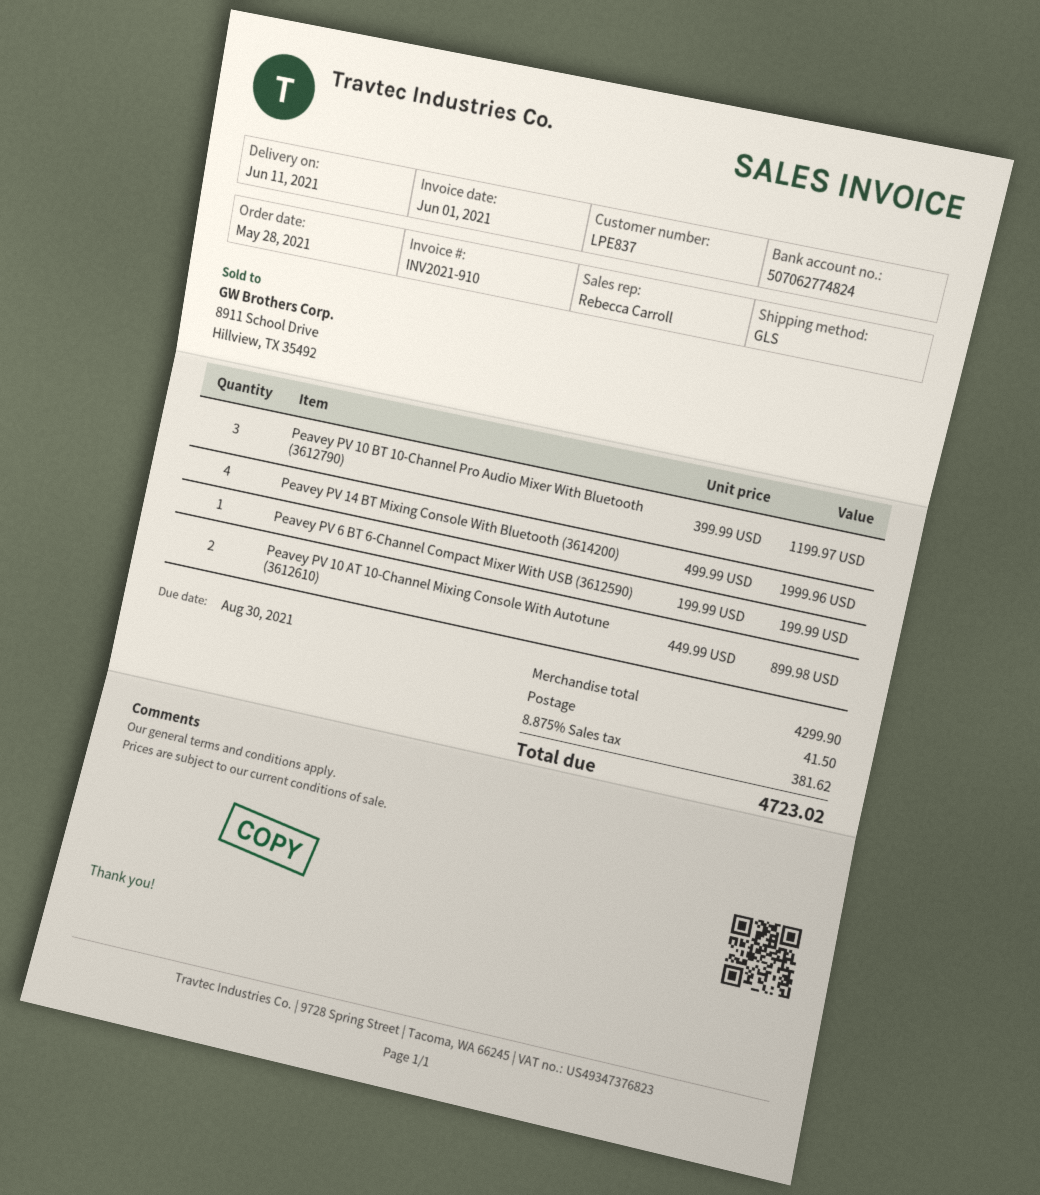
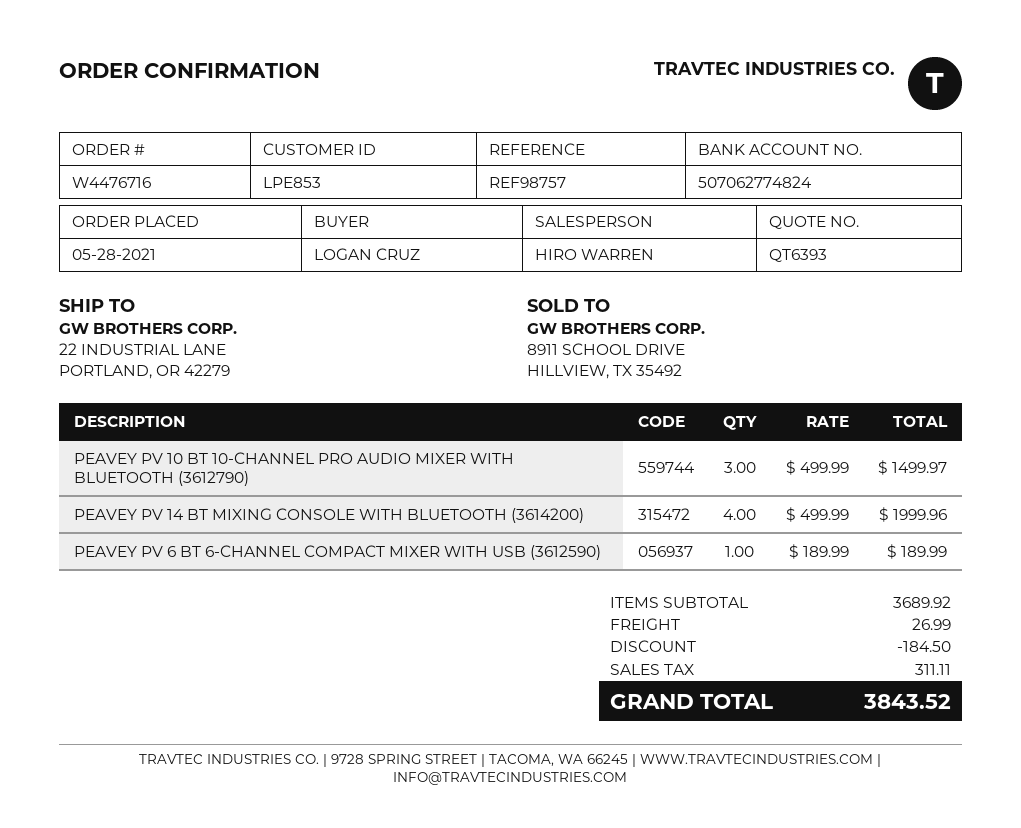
customer number: LPE837 -> LPE853
sales rep: Rebecca Carroll -> HIRO WARREN
Peavey PV 10 BT 10-Channel Pro Audio Mixer With Bluetooth (3612790): 3 x 399.99 = 1199.97 -> 3 x 499.99 = 1499.97
Peavey PV 6 BT 6-Channel Compact Mixer With USB (3612590): 1 x 199.99 = 199.99 -> 1 x 189.99 = 189.99
Peavey PV 10 AT 10-Channel Mixing Console With Autotune (3612610): 2 x 449.99 = 899.98 -> none
subtotal: 4299.90 -> 3689.92
discount: none -> 184.50
shipping: 41.50 -> 26.99
tax: 381.62 -> 311.11
total: 4723.02 -> 3843.52

